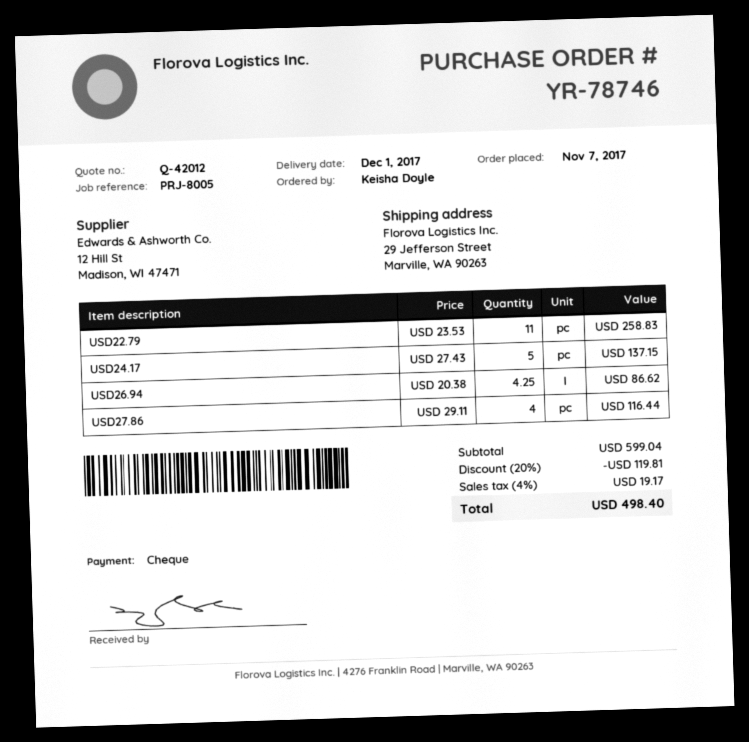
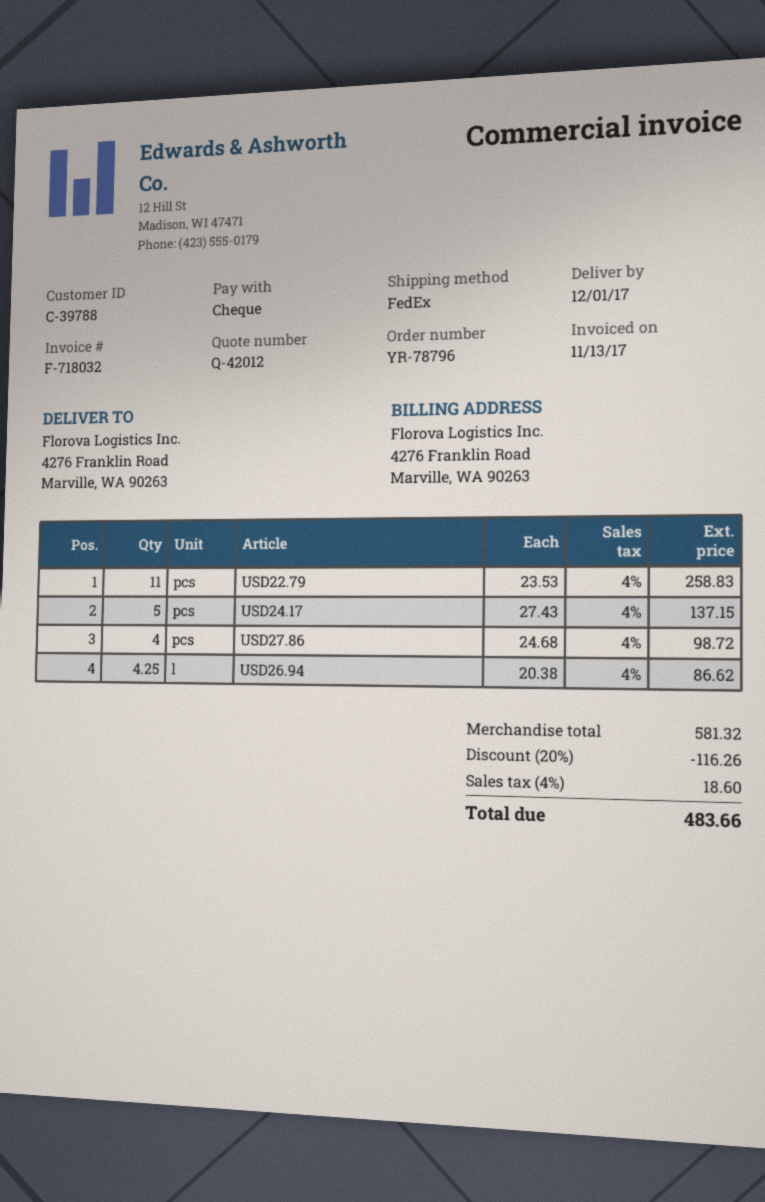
order number: YR-78746 -> YR-78796
ship to: 29 Jefferson Street, Marville, WA 90263 -> 4276 Franklin Road, Marville, WA 90263
USD27.86: 4 x 29.11 = 116.44 -> 4 x 24.68 = 98.72
subtotal: 599.04 -> 581.32
discount: 20% = 119.81 -> 20% = 116.26
tax: 4% = 19.17 -> 4% = 18.60
total: 498.40 -> 483.66

